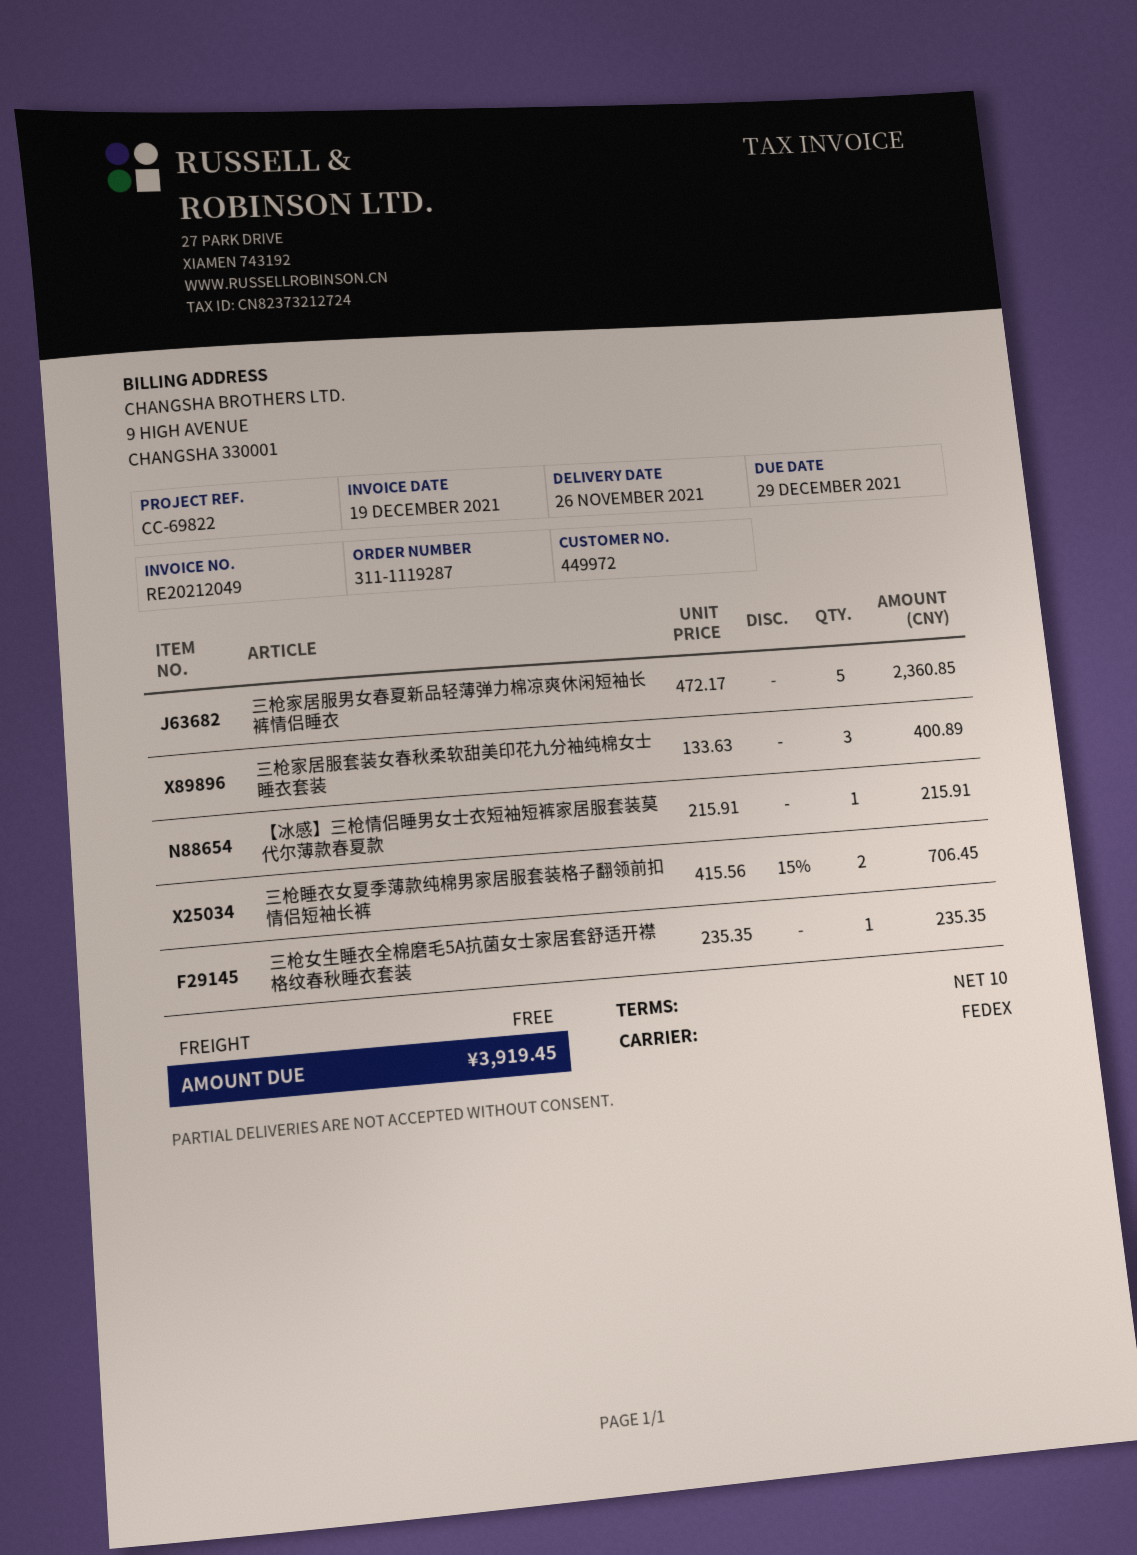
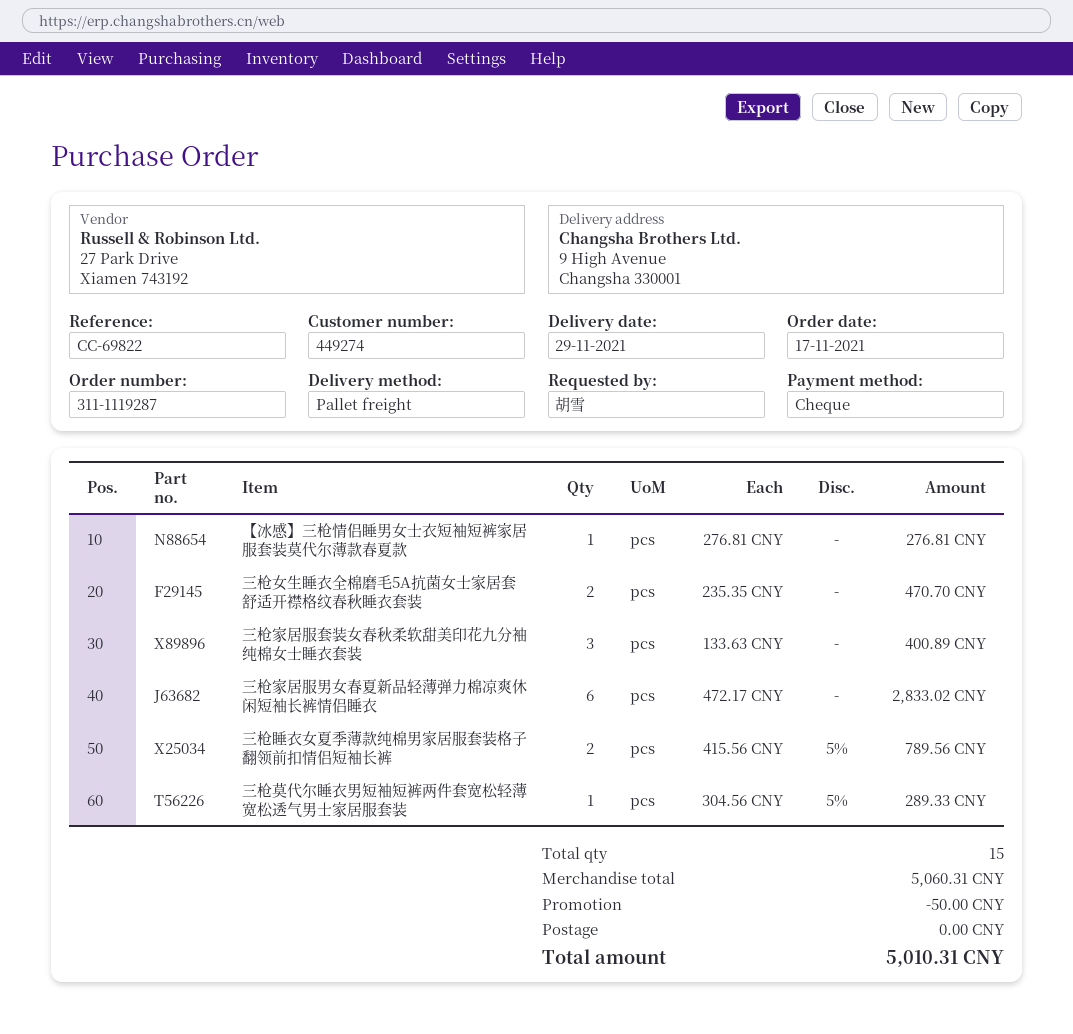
delivery date: 2021-11-26 -> 2021-11-29
customer number: 449972 -> 449274
shipping method: FedEx -> pallet freight
三枪家居服男女春夏新品轻薄弹力棉凉爽休闲短袖长裤情侣睡衣: 5 x 472.17 = 2360.85 -> 6 x 472.17 = 2833.02
【冰感】三枪情侣睡男女士衣短袖短裤家居服套装莫代尔薄款春夏款: 1 x 215.91 = 215.91 -> 1 x 276.81 = 276.81
三枪睡衣女夏季薄款纯棉男家居服套装格子翻领前扣情侣短袖长裤: 2 x 415.56 - 15% = 706.45 -> 2 x 415.56 - 5% = 789.56
三枪女生睡衣全棉磨毛5A抗菌女士家居套舒适开襟格纹春秋睡衣套装: 1 x 235.35 = 235.35 -> 2 x 235.35 = 470.70
三枪莫代尔睡衣男短袖短裤两件套宽松轻薄宽松透气男士家居服套装: none -> 1 x 304.56 - 5% = 289.33
discount: none -> 50.00
total: 3919.45 -> 5010.31

